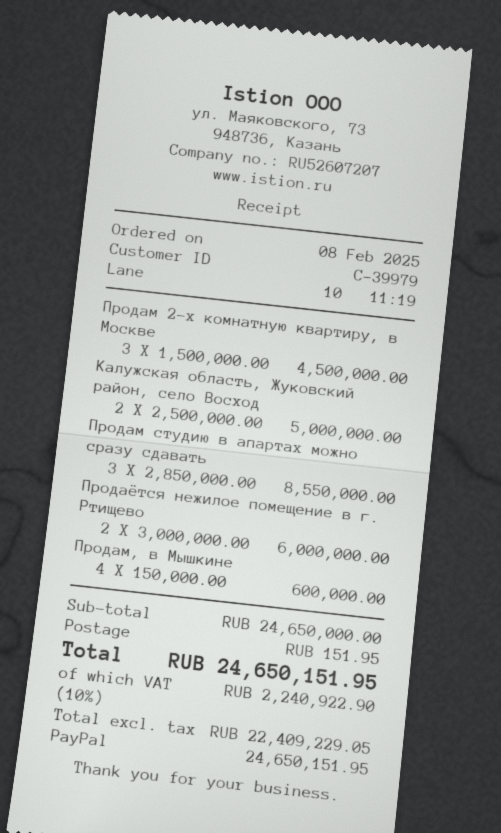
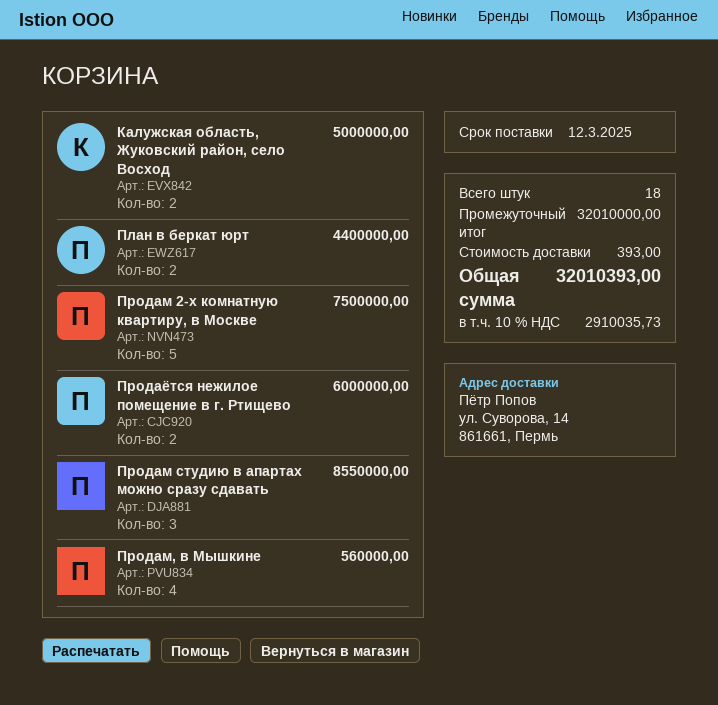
Продам 2-х комнатную квартиру, в Москве: 3 for 4500000.00 -> 5 for 7500000.00
Продам, в Мышкине: 4 for 600000.00 -> 4 for 560000.00
План в беркат юрт: none -> 2 for 4400000.00
subtotal: 24650000.00 -> 32010000.00
shipping: 151.95 -> 393.00
tax: 10% = 2240922.90 -> 10% = 2910035.73
total: 24650151.95 -> 32010393.00

